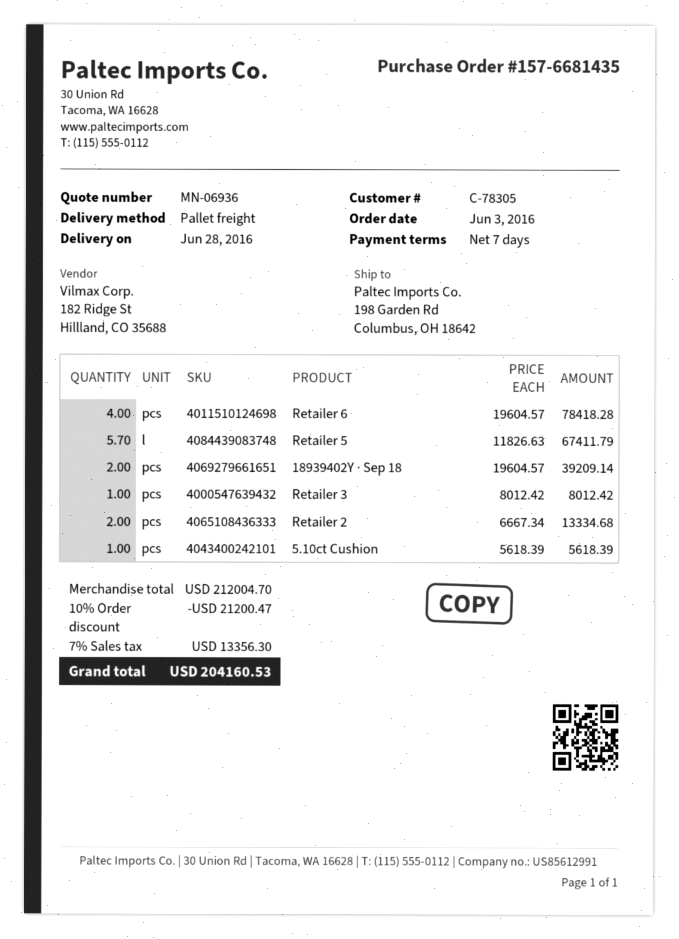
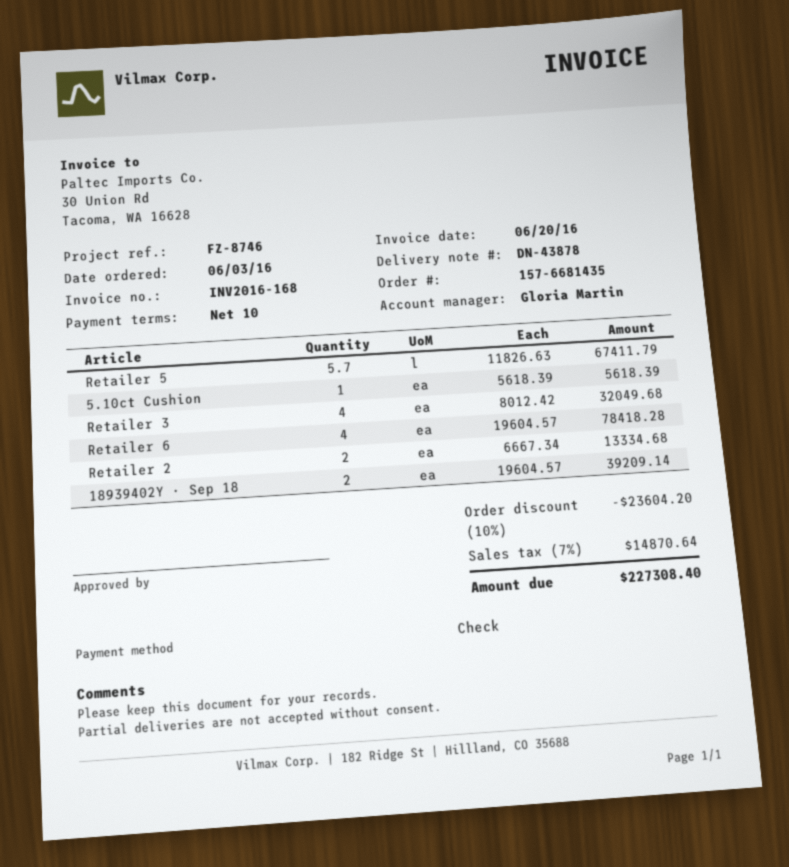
payment terms: 7 days -> 10 days
Retailer 3: 1 x 8012.42 = 8012.42 -> 4 x 8012.42 = 32049.68
discount: 10% = 21200.47 -> 10% = 23604.20
tax: 7% = 13356.30 -> 7% = 14870.64
total: 204160.53 -> 227308.40

